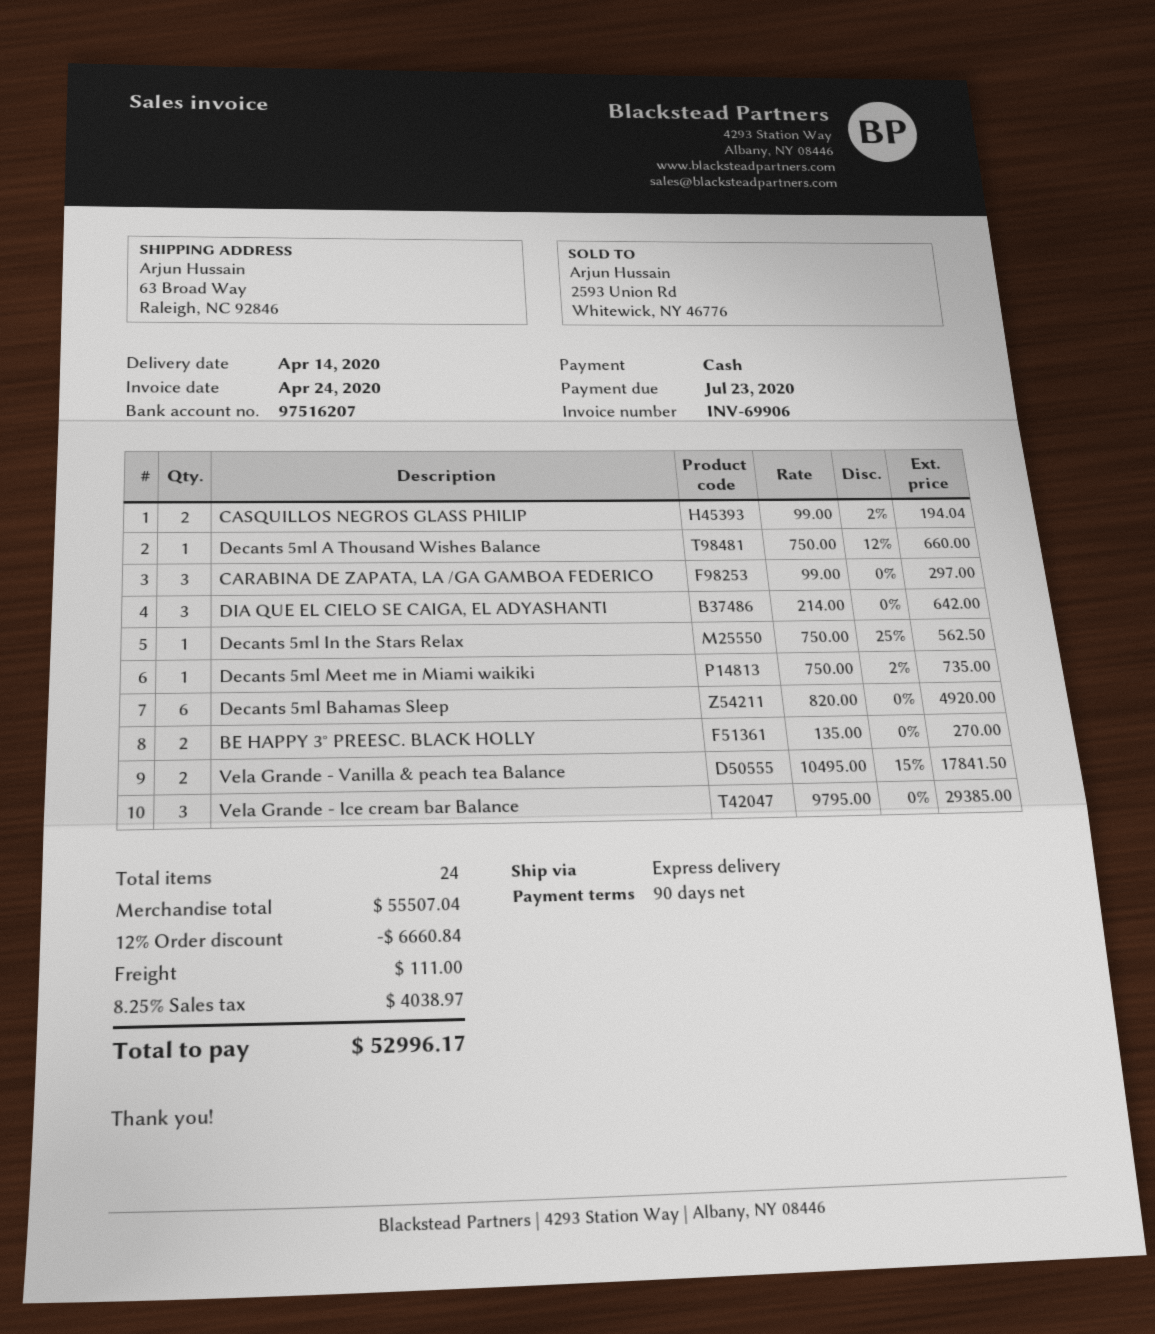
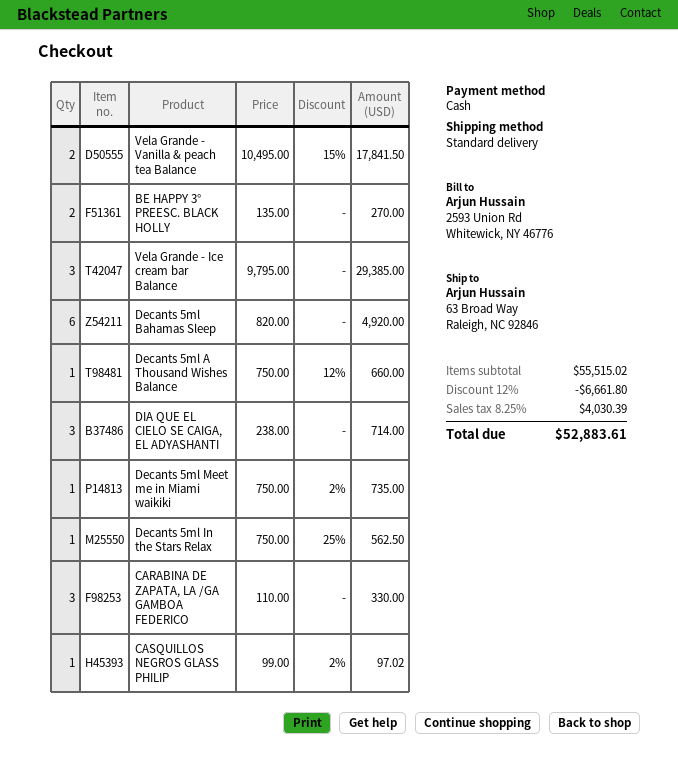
shipping method: express -> standard
CASQUILLOS NEGROS GLASS PHILIP: 2 x 99.00 - 2% = 194.04 -> 1 x 99.00 - 2% = 97.02
CARABINA DE ZAPATA, LA /GA GAMBOA FEDERICO: 3 x 99.00 = 297.00 -> 3 x 110.00 = 330.00
DIA QUE EL CIELO SE CAIGA, EL ADYASHANTI: 3 x 214.00 = 642.00 -> 3 x 238.00 = 714.00
subtotal: 55507.04 -> 55515.02
discount: 12% = 6660.84 -> 12% = 6661.80
shipping: 111.00 -> none
tax: 8.25% = 4038.97 -> 8.25% = 4030.39
total: 52996.17 -> 52883.61

